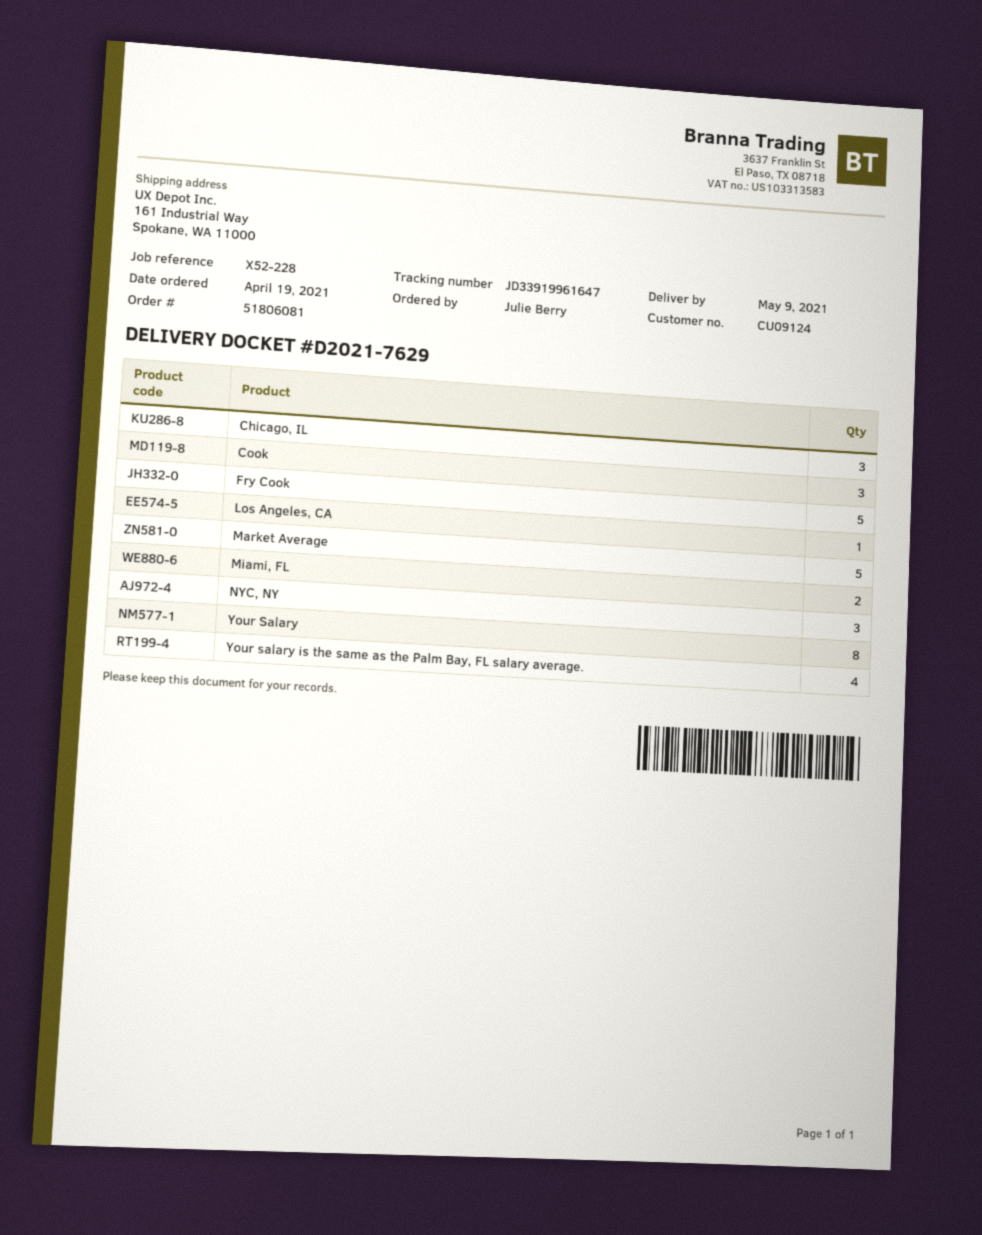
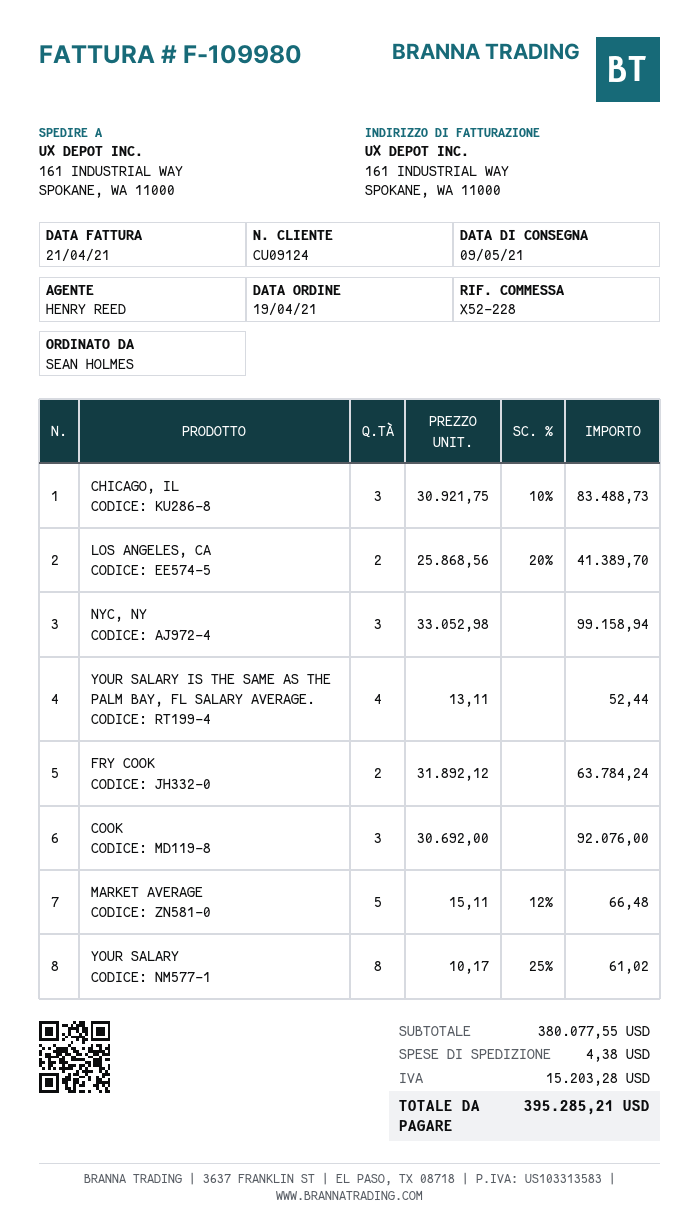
ordered by: Julie Berry -> SEAN HOLMES
Fry Cook: 5 -> 2
Los Angeles, CA: 1 -> 2
Miami, FL: 2 -> none

